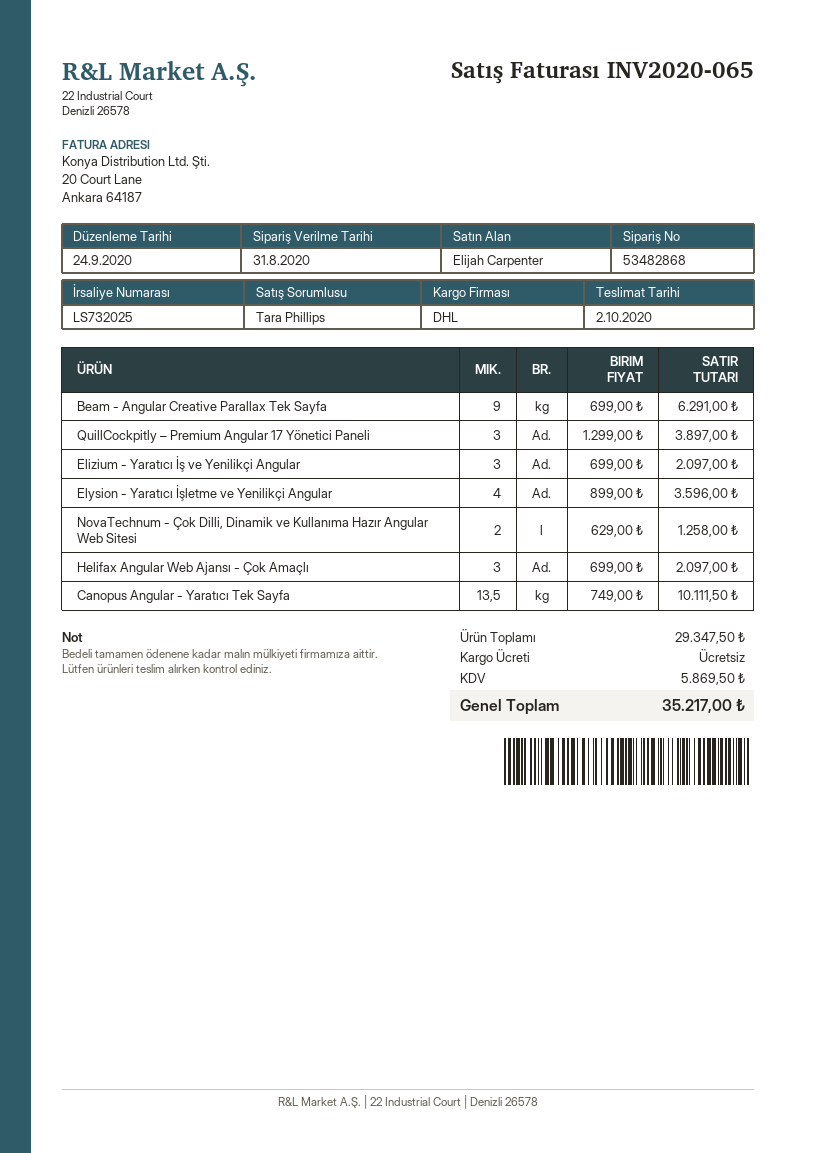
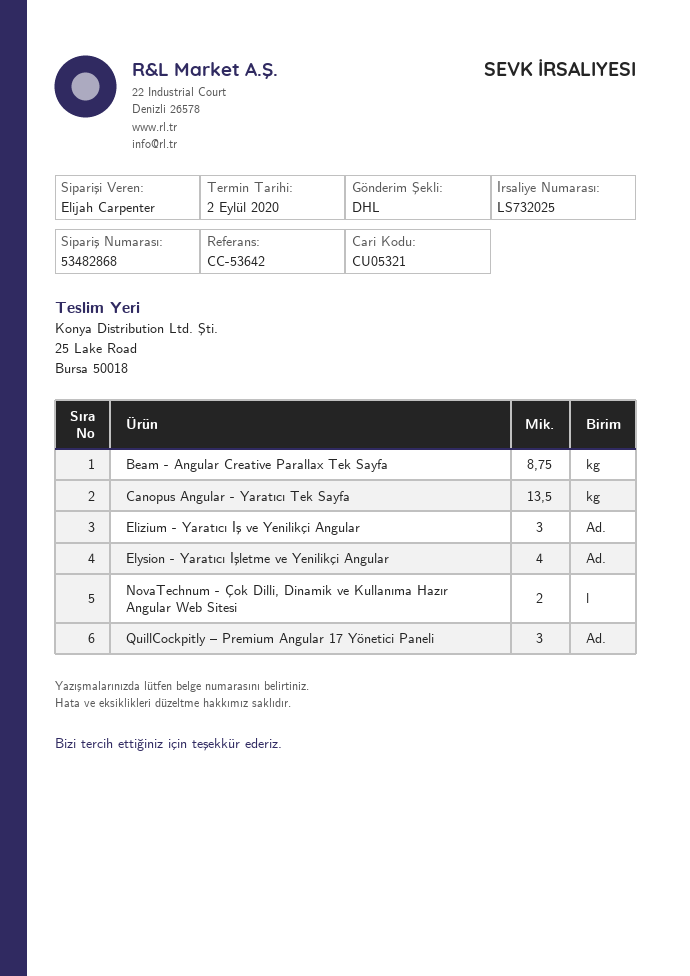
delivery date: 2020-10-02 -> 2020-09-02
Beam - Angular Creative Parallax Tek Sayfa: 9 -> 8.75
Helifax Angular Web Ajansı - Çok Amaçlı: 3 -> none

